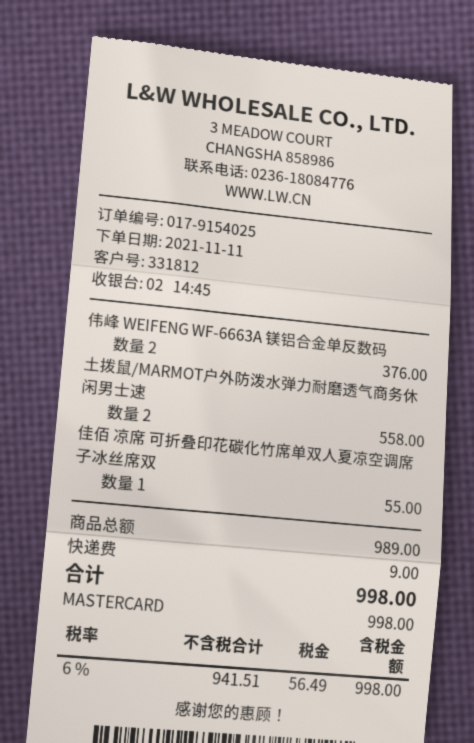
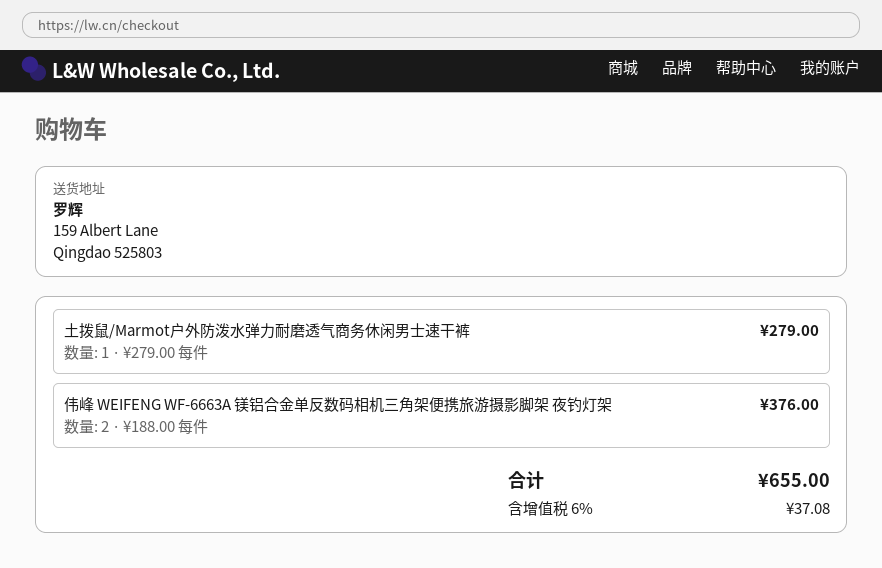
土拨鼠/MARMOT户外防泼水弹力耐磨透气商务休闲男士速: 2 for 558.00 -> 1 for 279.00
佳佰 凉席 可折叠印花碳化竹席单双人夏凉空调席子冰丝席双: 1 for 55.00 -> none
shipping: 9.00 -> none
tax: 6% = 56.49 -> 6% = 37.08
total: 998.00 -> 655.00

